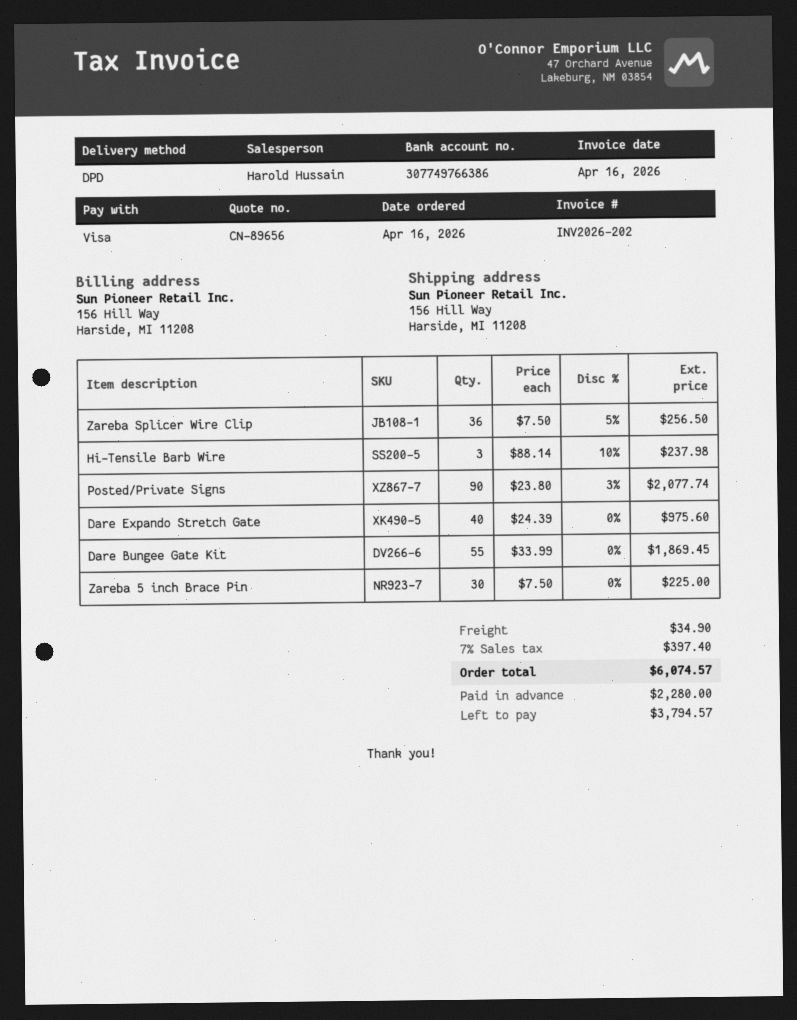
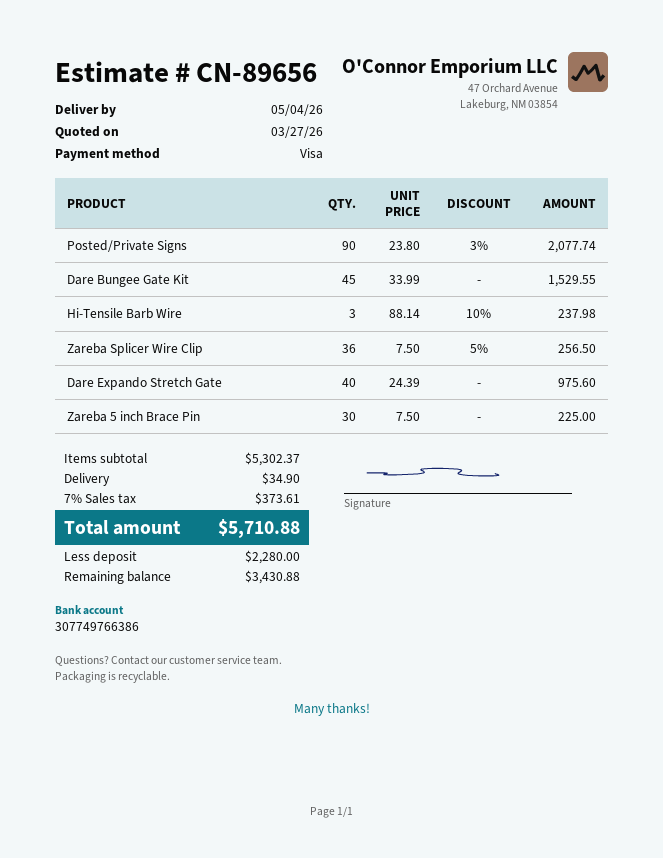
Dare Bungee Gate Kit: 55 x 33.99 = 1869.45 -> 45 x 33.99 = 1529.55
tax: 7% = 397.40 -> 7% = 373.61
total: 6074.57 -> 5710.88
balance: 3794.57 -> 3430.88

